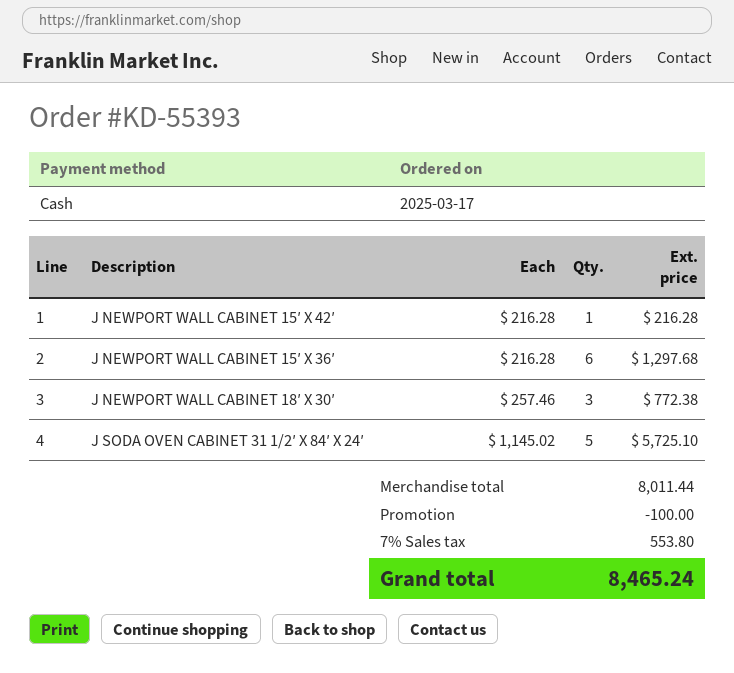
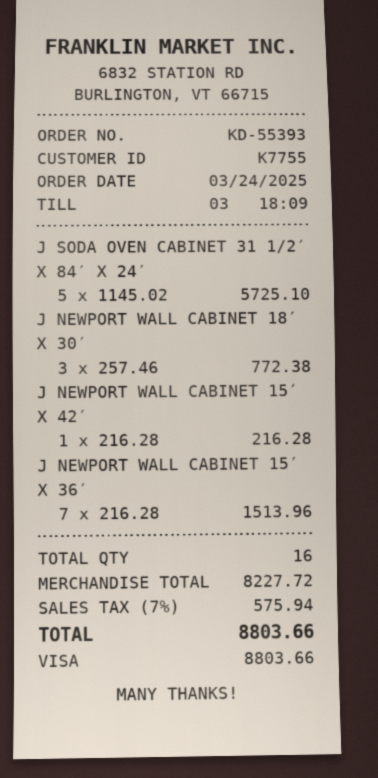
order date: 2025-03-17 -> 2025-03-24
payment method: cash -> Visa
J NEWPORT WALL CABINET 15′ X 36′: 6 x 216.28 = 1297.68 -> 7 x 216.28 = 1513.96
subtotal: 8011.44 -> 8227.72
discount: 100.00 -> none
tax: 7% = 553.80 -> 7% = 575.94
total: 8465.24 -> 8803.66

